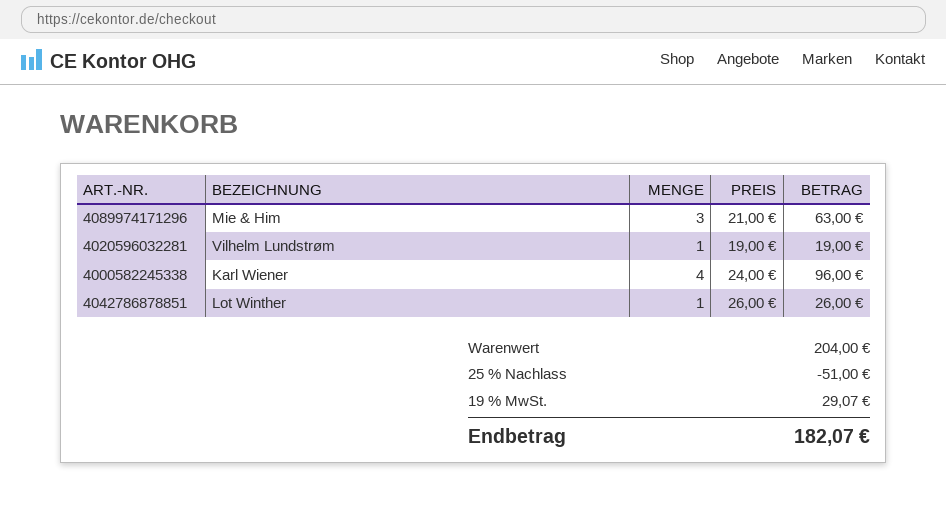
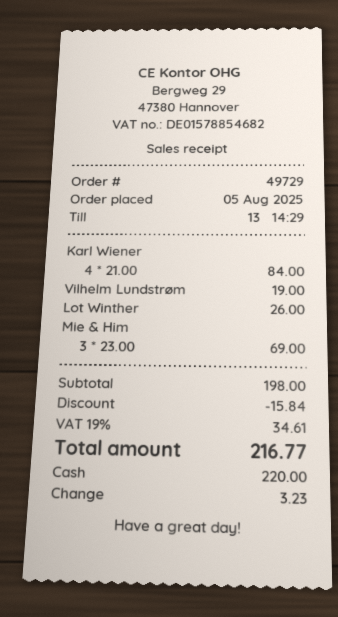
Mie & Him: 3 x 21.00 = 63.00 -> 3 x 23.00 = 69.00
Karl Wiener: 4 x 24.00 = 96.00 -> 4 x 21.00 = 84.00
subtotal: 204.00 -> 198.00
discount: 51.00 -> 15.84
tax: 19% = 29.07 -> 19% = 34.61
total: 182.07 -> 216.77

